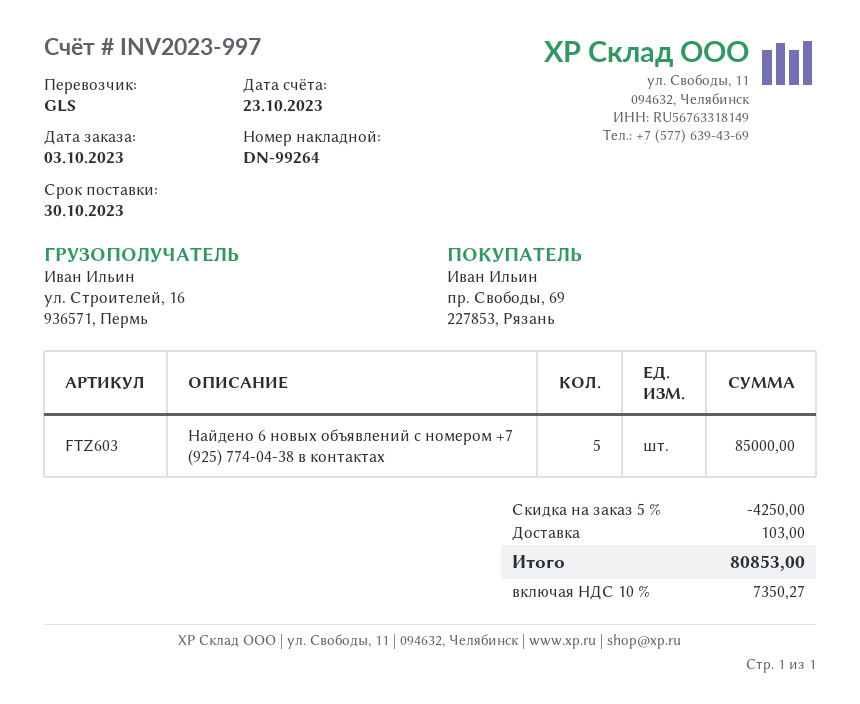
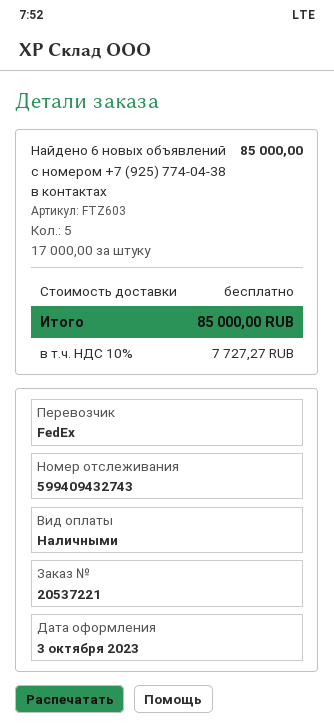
shipping method: GLS -> FedEx
discount: 5% = 4250.00 -> none
shipping: 103.00 -> 0.00
tax: 10% = 7350.27 -> 10% = 7727.27
total: 80853.00 -> 85000.00

